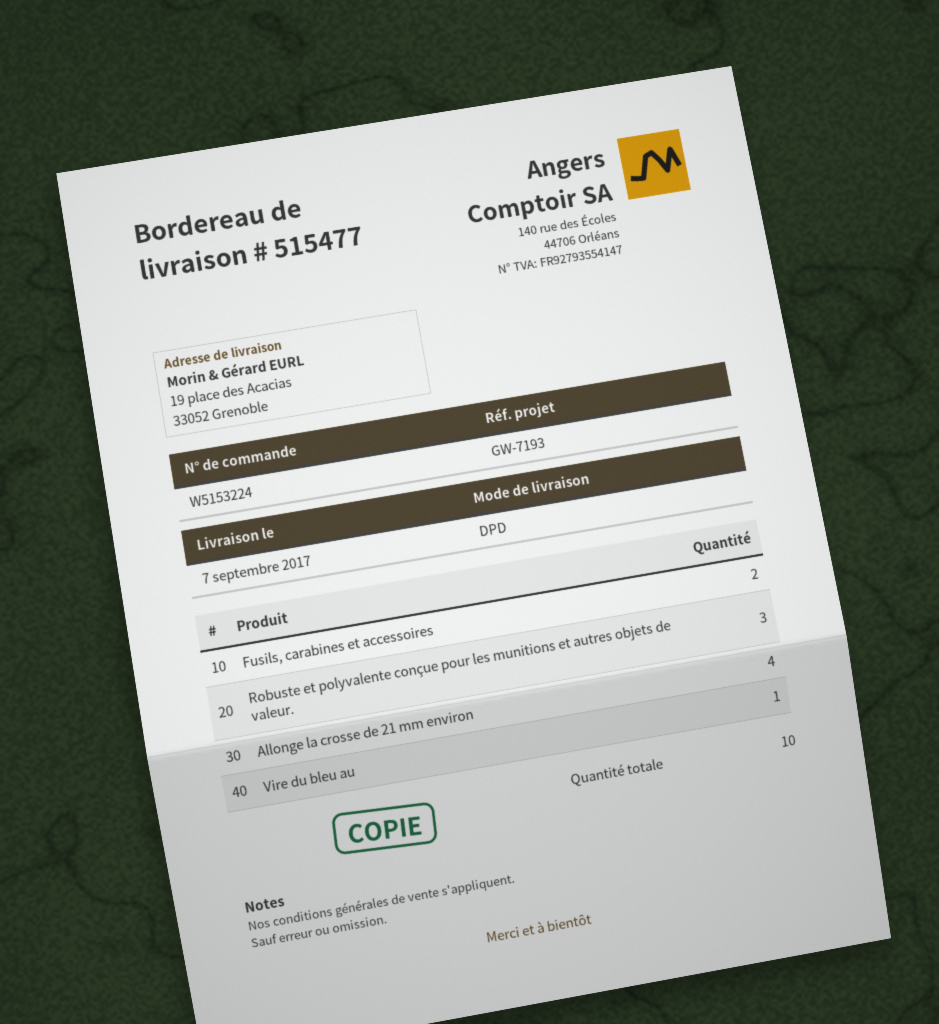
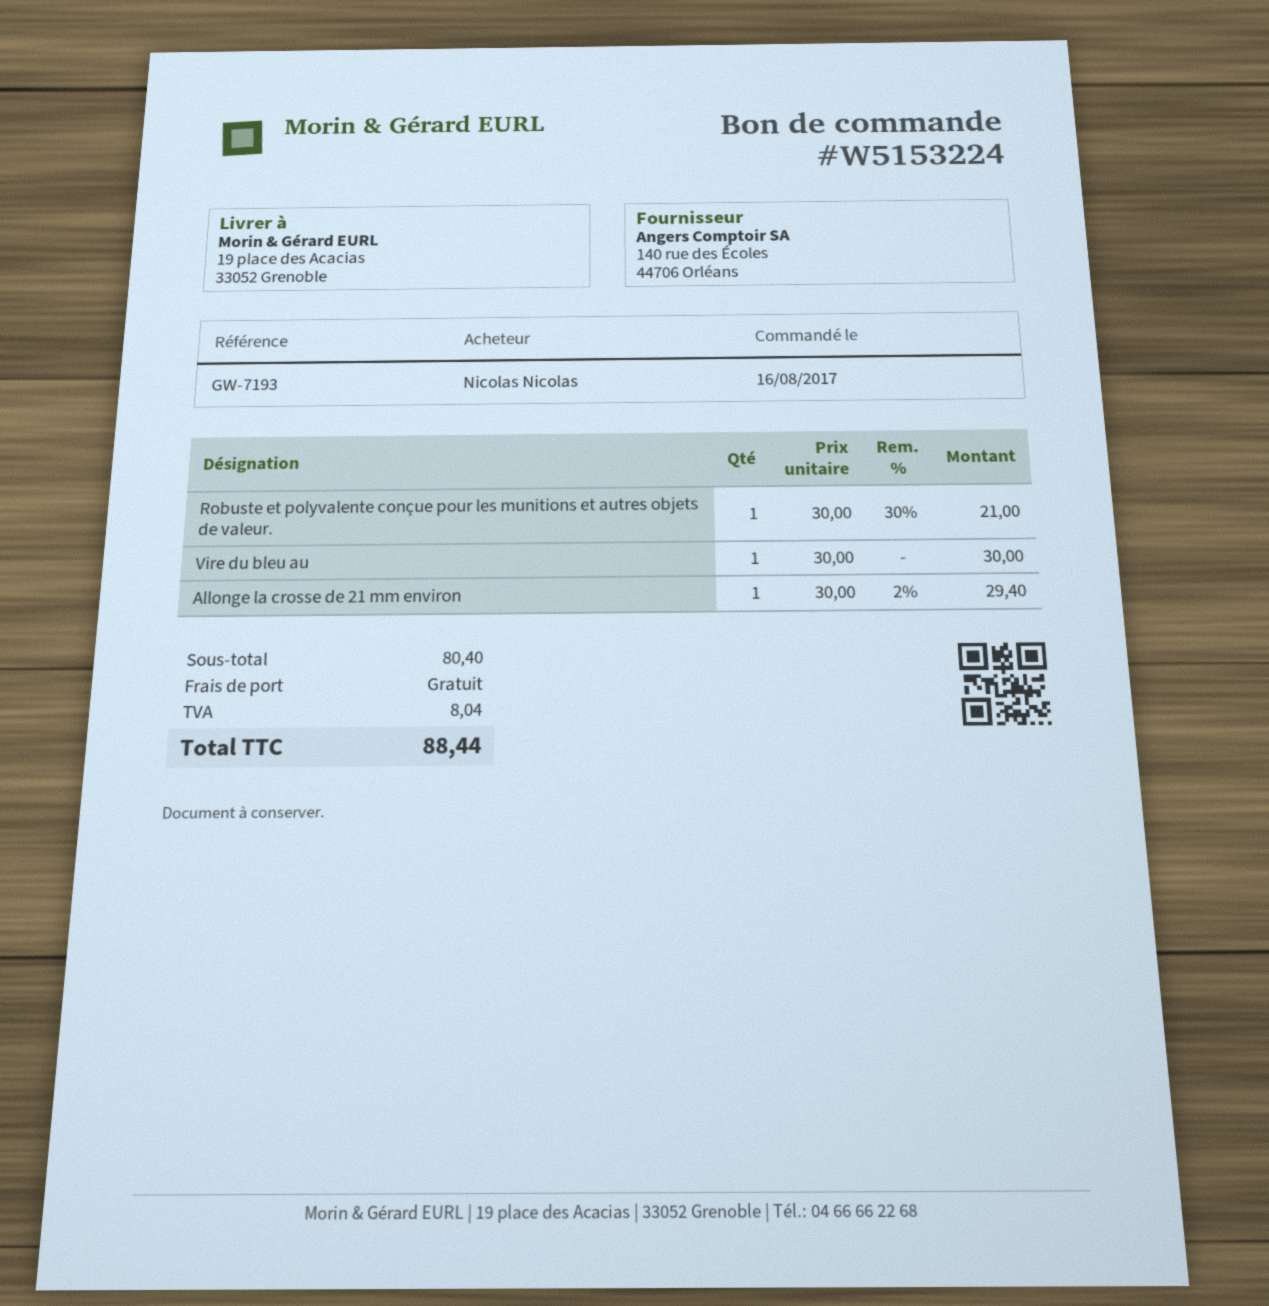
Fusils, carabines et accessoires: 2 -> none
Robuste et polyvalente conçue pour les munitions et autres objets de valeur.: 3 -> 1
Allonge la crosse de 21 mm environ: 4 -> 1

